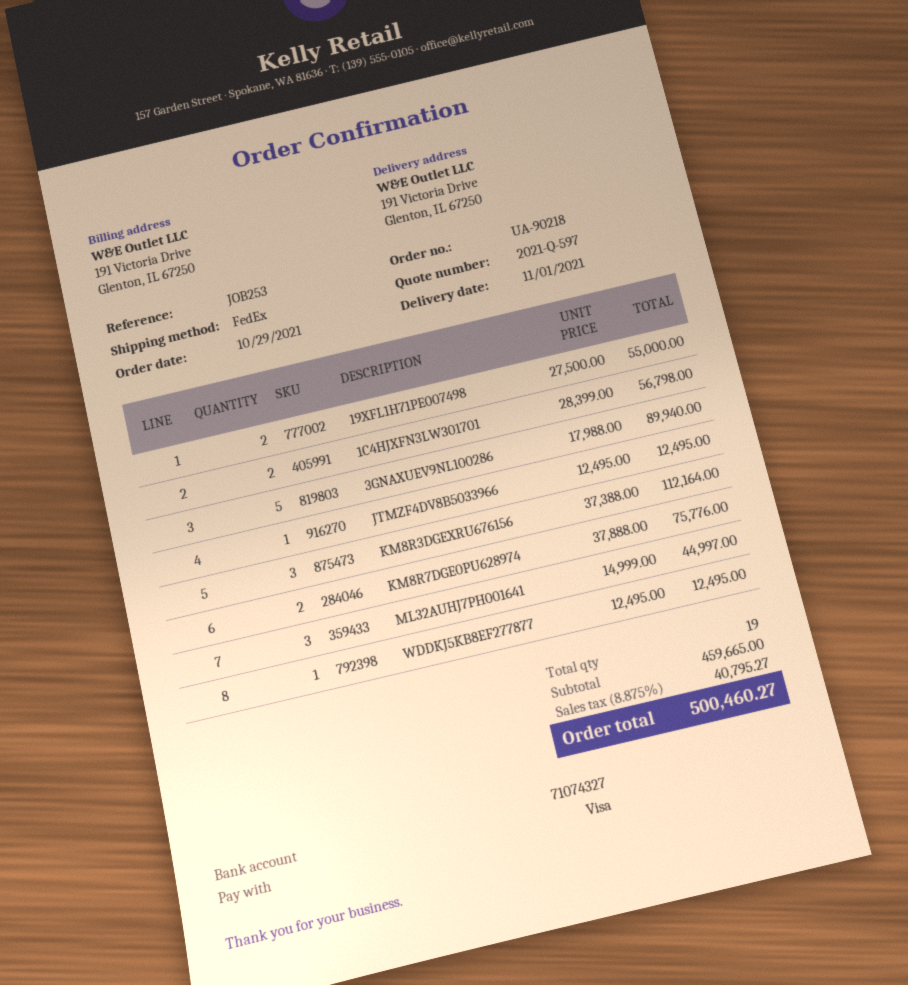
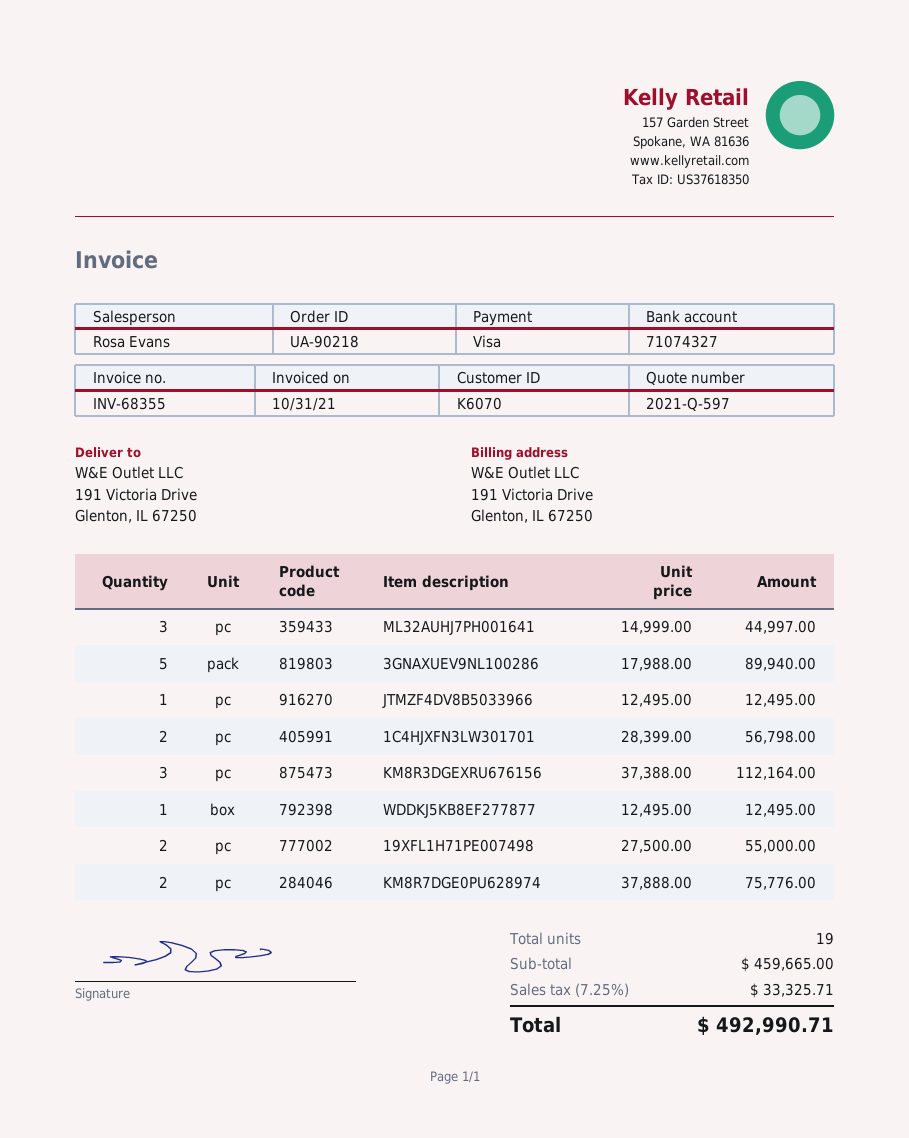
tax: 8.875% = 40795.27 -> 7.25% = 33325.71
total: 500460.27 -> 492990.71

